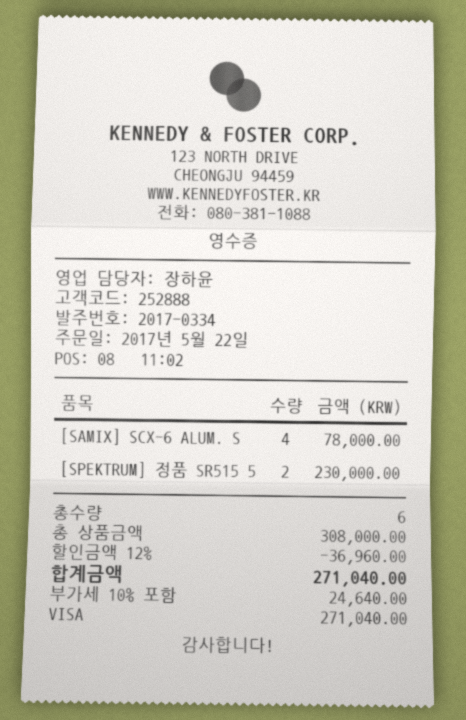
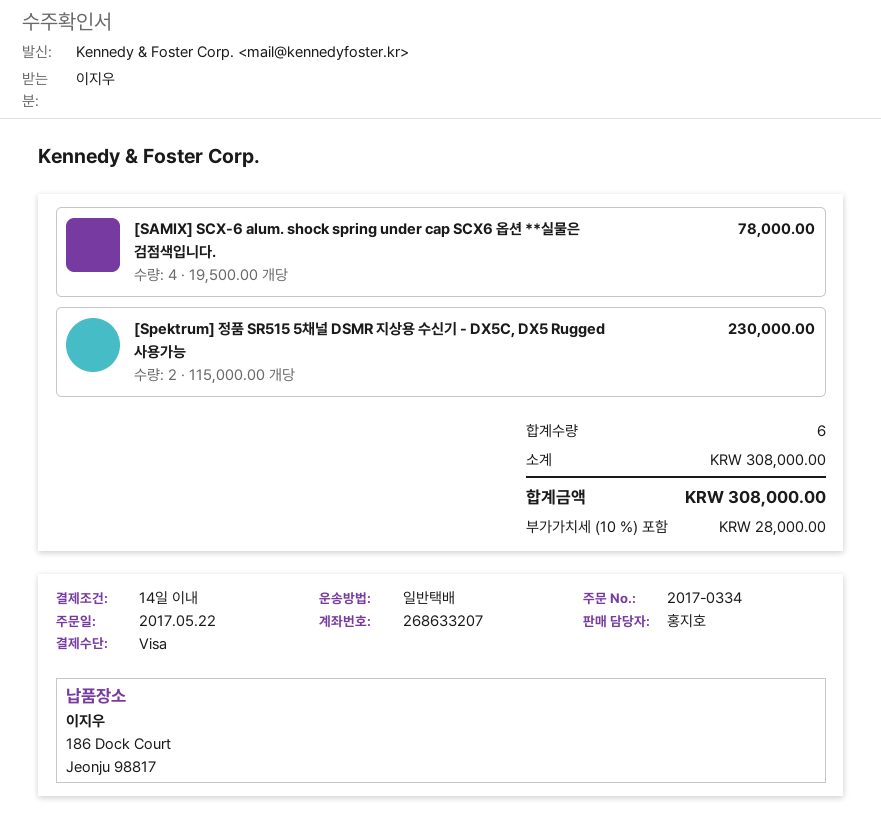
sales rep: 장하윤 -> 홍지호
discount: 12% = 36960.00 -> none
tax: 10% = 24640.00 -> 10% = 28000.00
total: 271040.00 -> 308000.00

